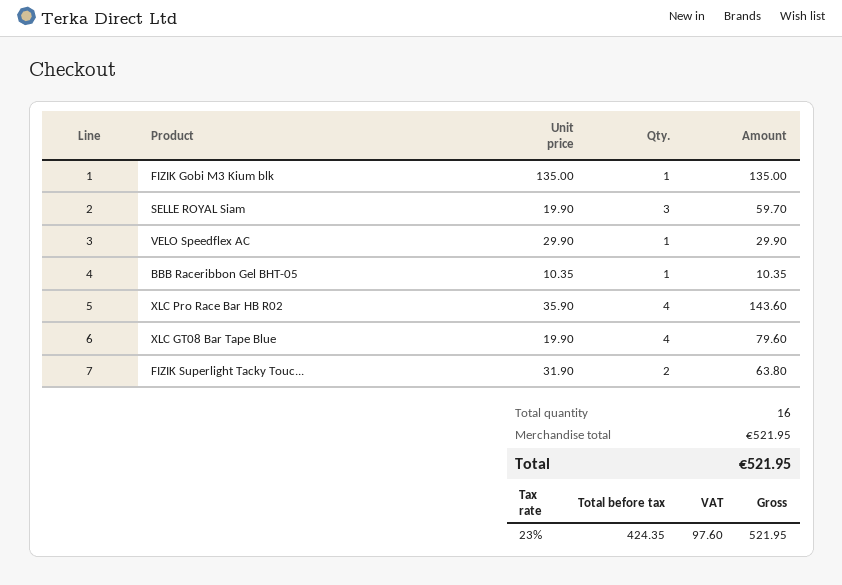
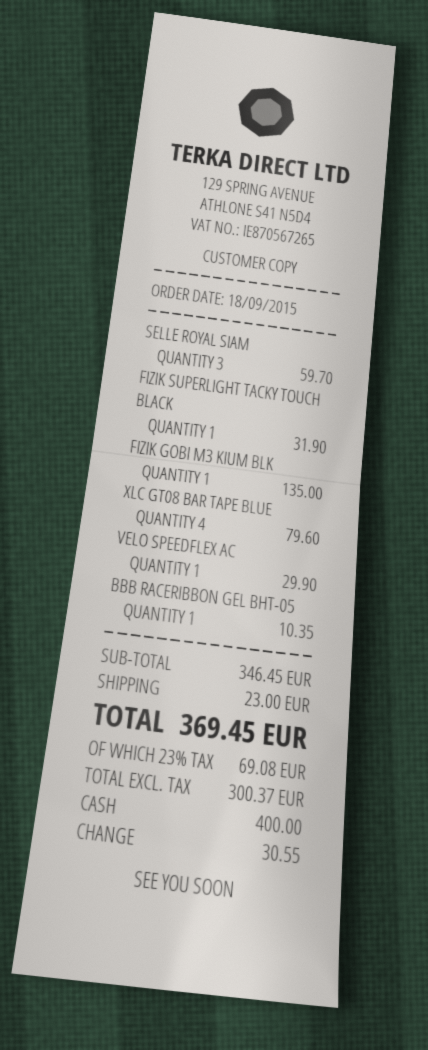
XLC Pro Race Bar HB R02: 4 for 143.60 -> none
FIZIK Superlight Tacky Touc...: 2 for 63.80 -> 1 for 31.90
subtotal: 521.95 -> 346.45
shipping: none -> 23.00
net: 424.35 -> 300.37
tax: 23% = 97.60 -> 23% = 69.08
total: 521.95 -> 369.45

